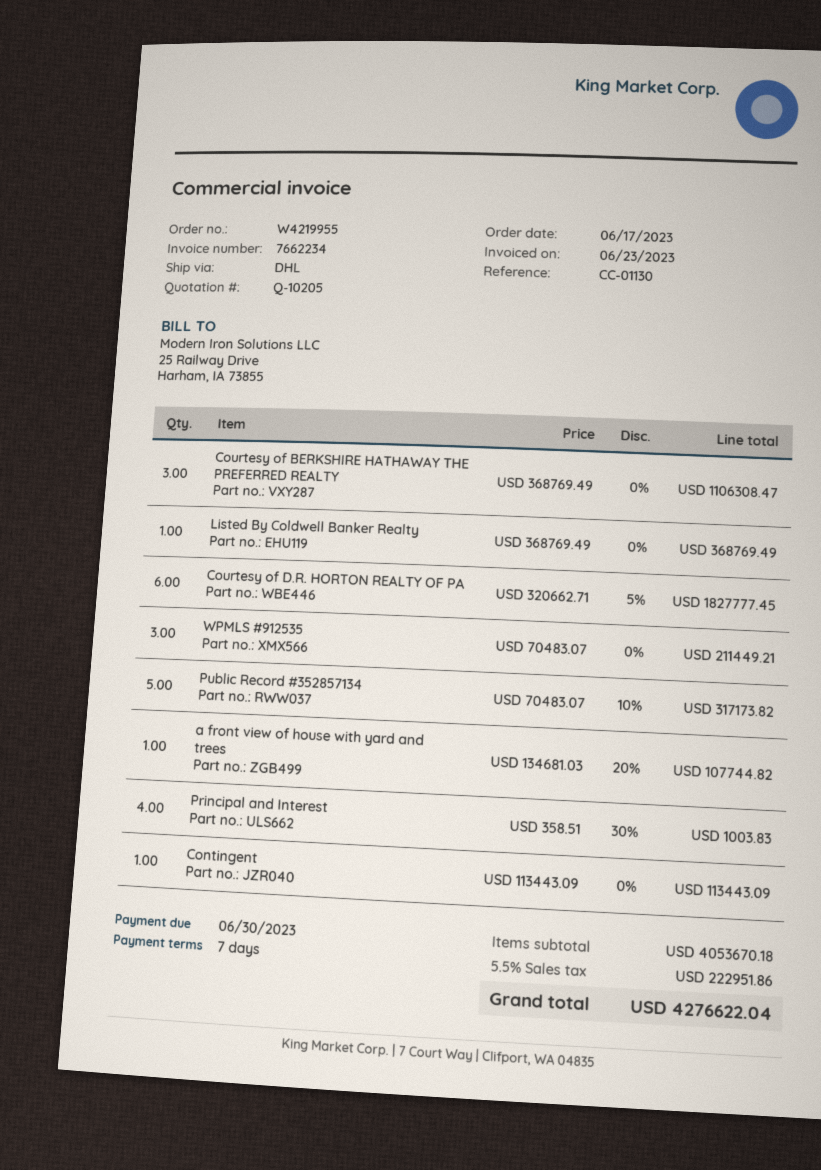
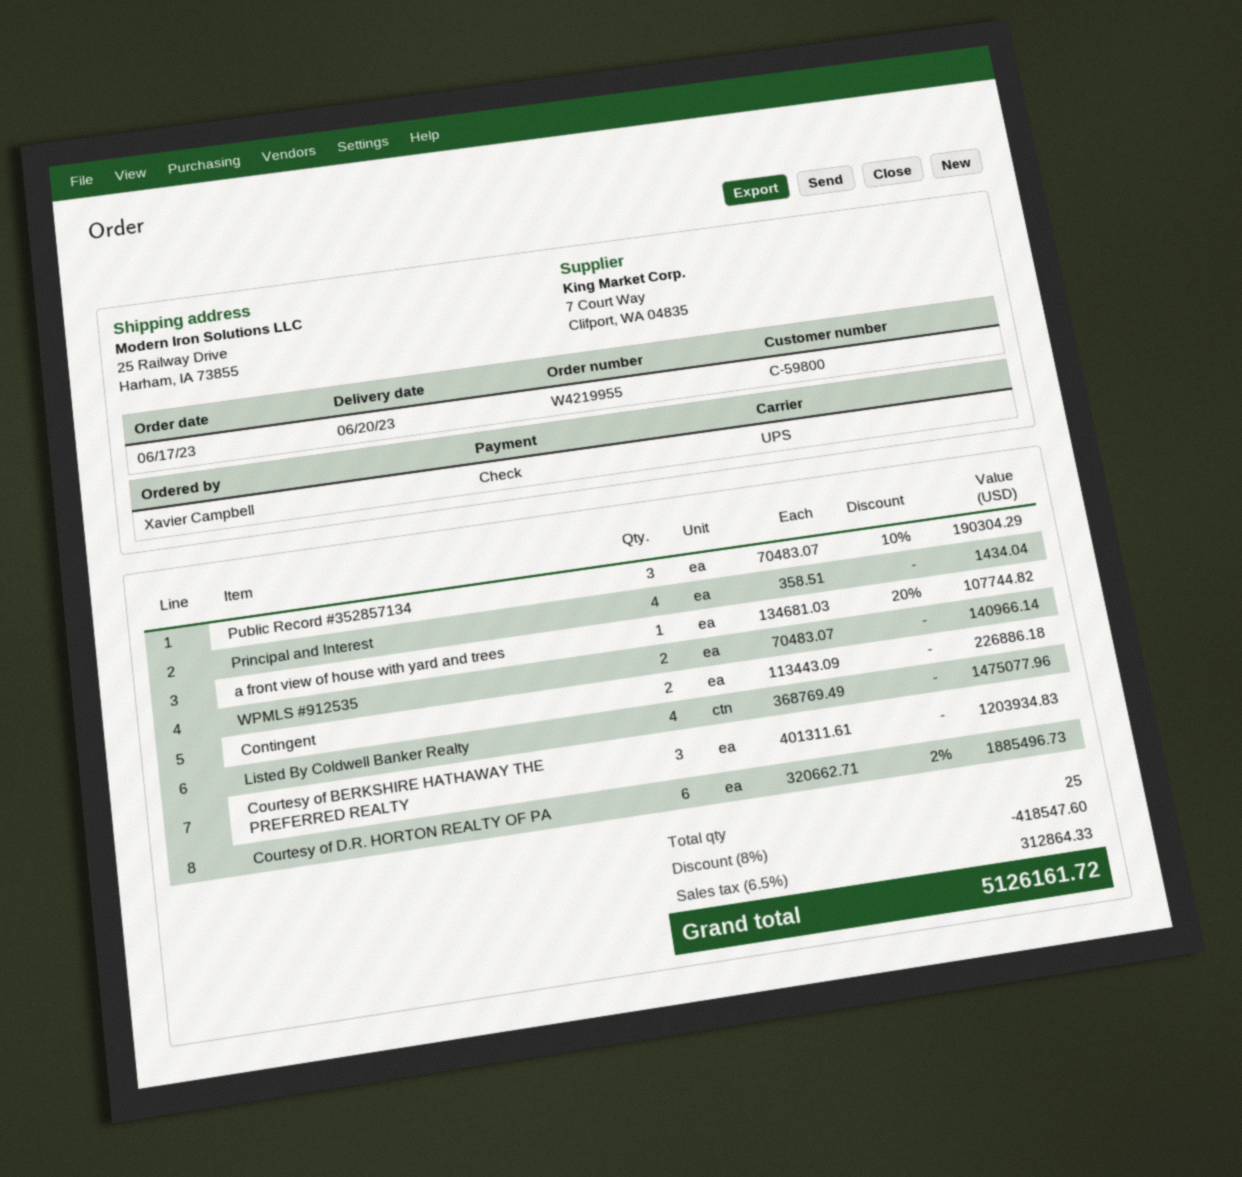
shipping method: DHL -> UPS
Courtesy of BERKSHIRE HATHAWAY THE PREFERRED REALTY: 3 x 368769.49 = 1106308.47 -> 3 x 401311.61 = 1203934.83
Listed By Coldwell Banker Realty: 1 x 368769.49 = 368769.49 -> 4 x 368769.49 = 1475077.96
Courtesy of D.R. HORTON REALTY OF PA: 6 x 320662.71 - 5% = 1827777.45 -> 6 x 320662.71 - 2% = 1885496.73
WPMLS #912535: 3 x 70483.07 = 211449.21 -> 2 x 70483.07 = 140966.14
Public Record #352857134: 5 x 70483.07 - 10% = 317173.82 -> 3 x 70483.07 - 10% = 190304.29
Principal and Interest: 4 x 358.51 - 30% = 1003.83 -> 4 x 358.51 = 1434.04
Contingent: 1 x 113443.09 = 113443.09 -> 2 x 113443.09 = 226886.18
discount: none -> 8% = 418547.60
tax: 5.5% = 222951.86 -> 6.5% = 312864.33
total: 4276622.04 -> 5126161.72

